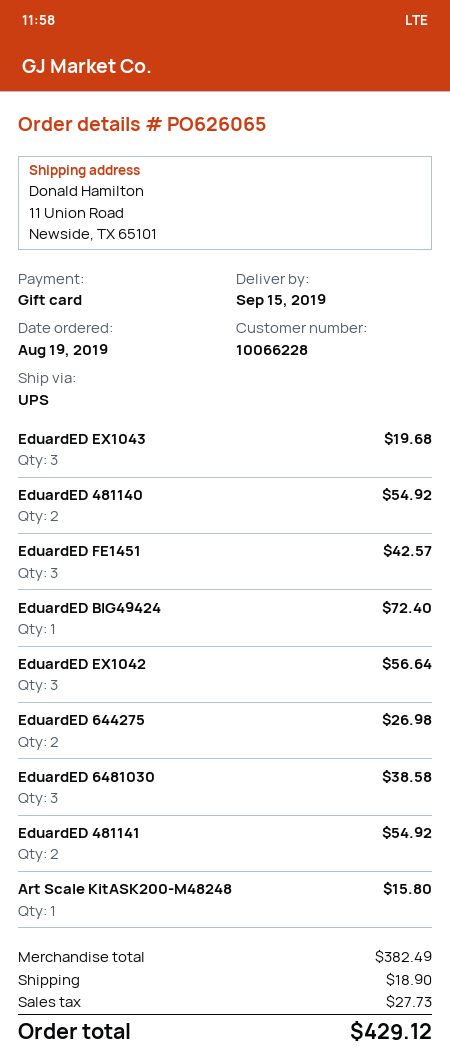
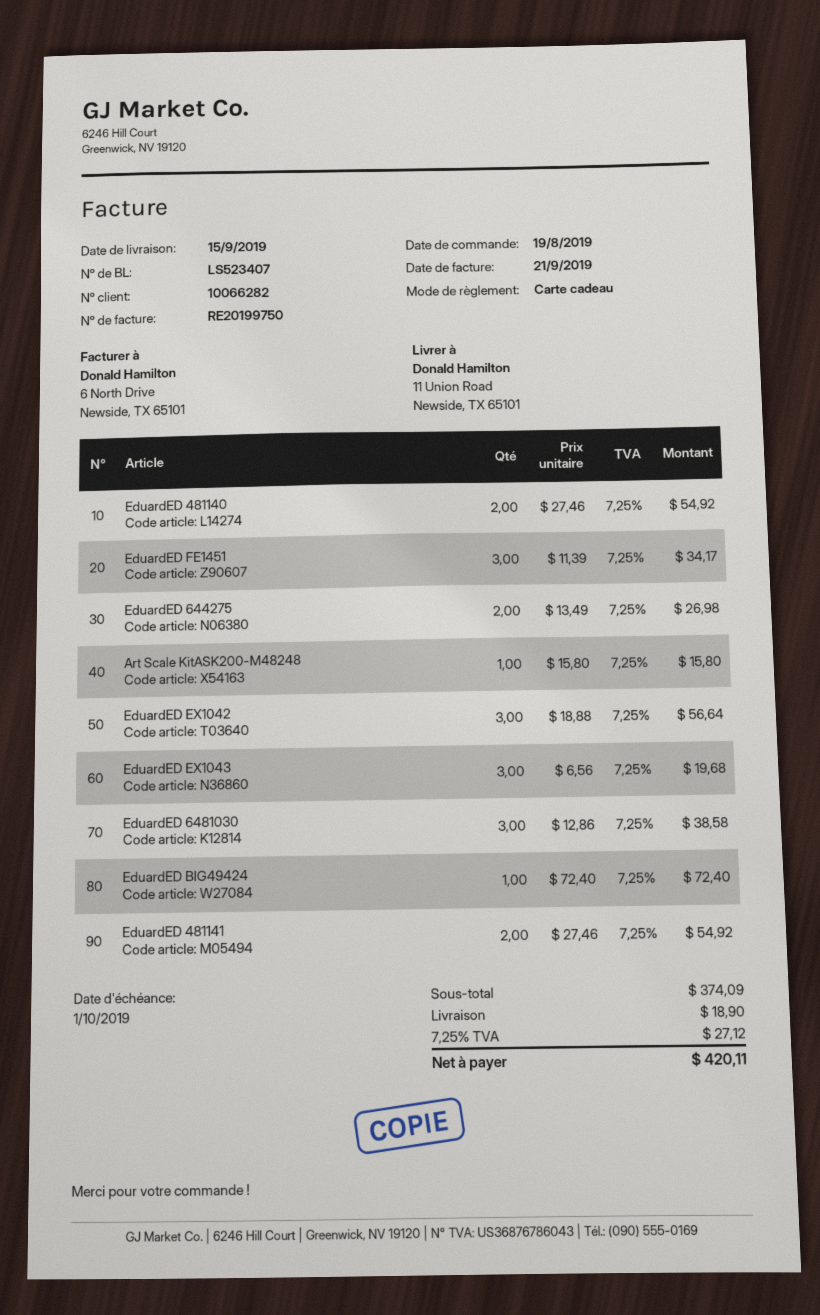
customer number: 10066228 -> 10066282
EduardED FE1451: 3 for 42.57 -> 3 for 34.17
subtotal: 382.49 -> 374.09
tax: 27.73 -> 27.12
total: 429.12 -> 420.11

